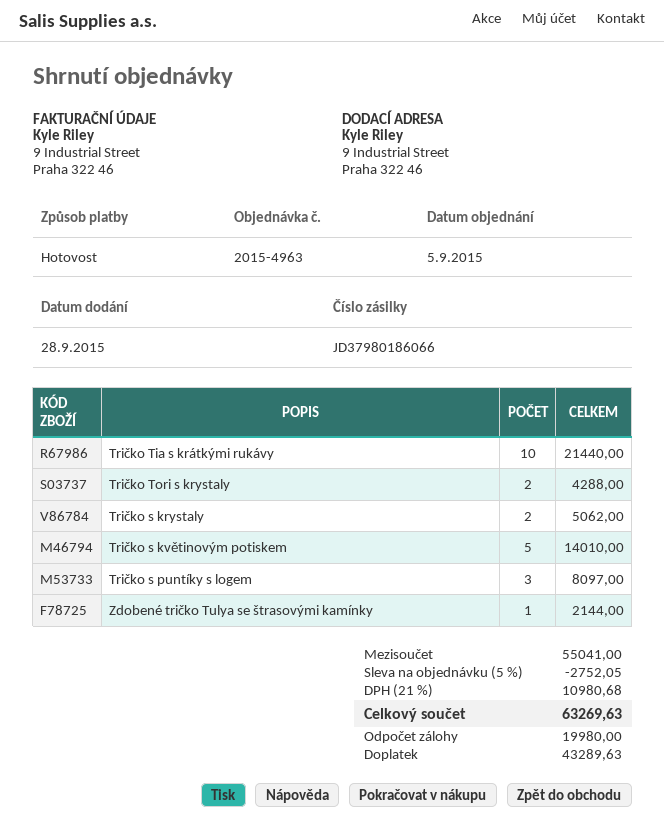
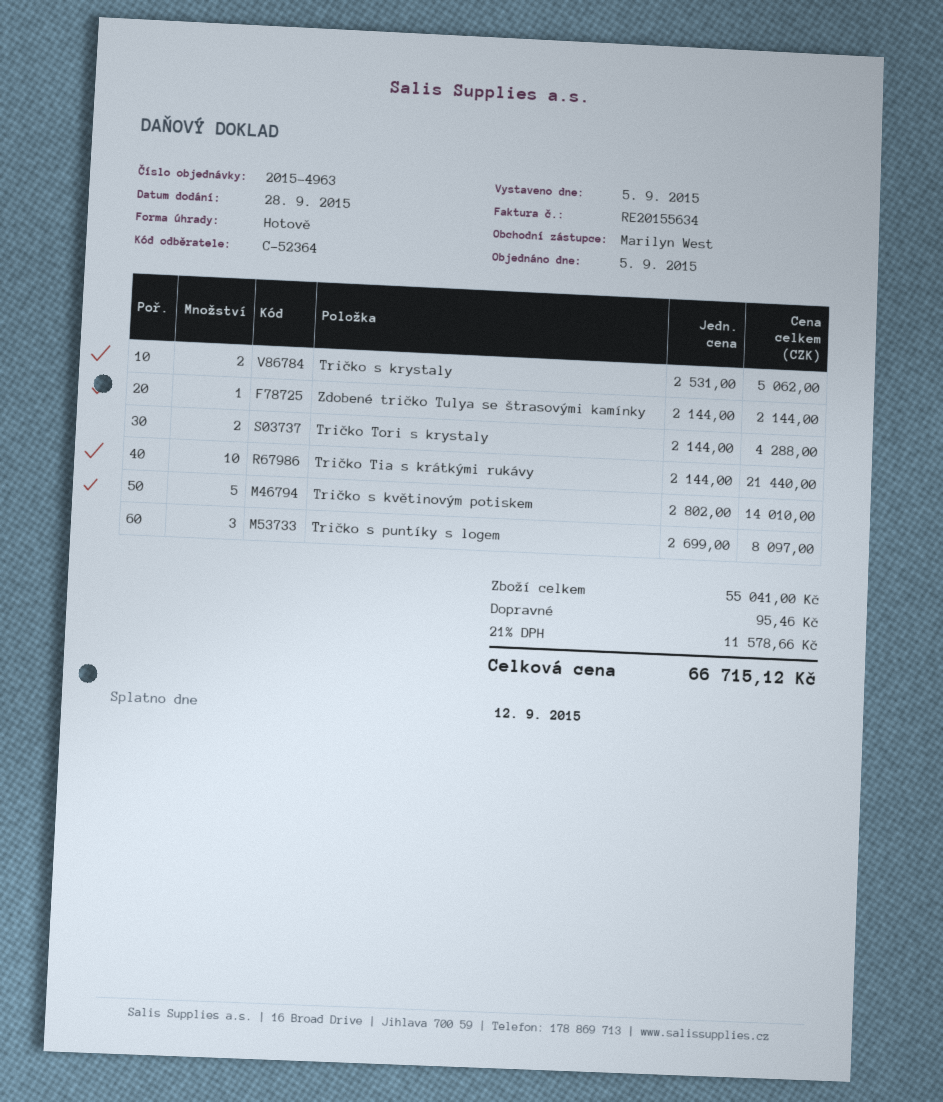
discount: 5% = 2752.05 -> none
shipping: none -> 95.46
tax: 21% = 10980.68 -> 21% = 11578.66
total: 63269.63 -> 66715.12

